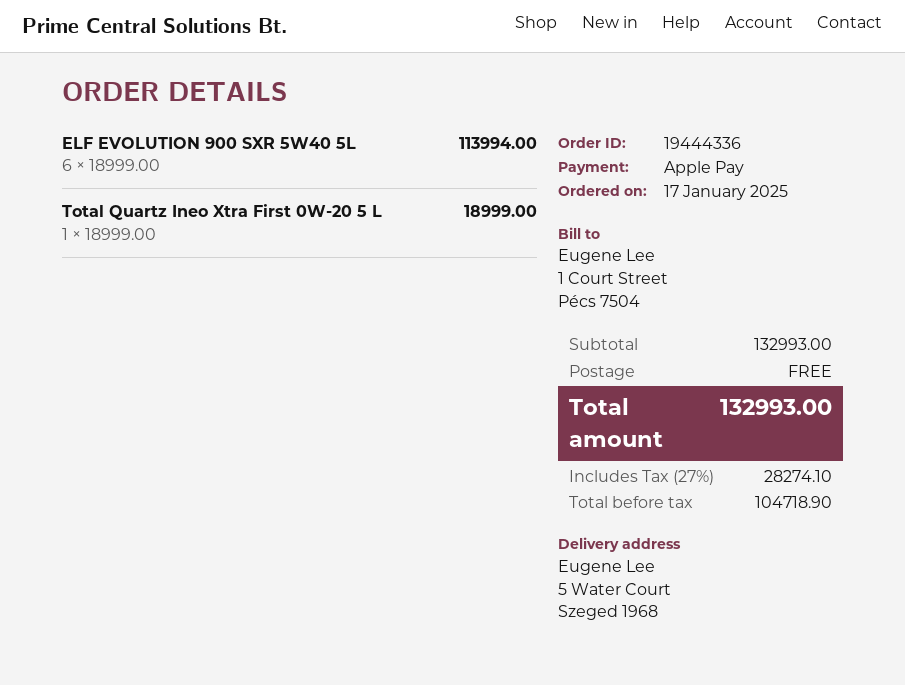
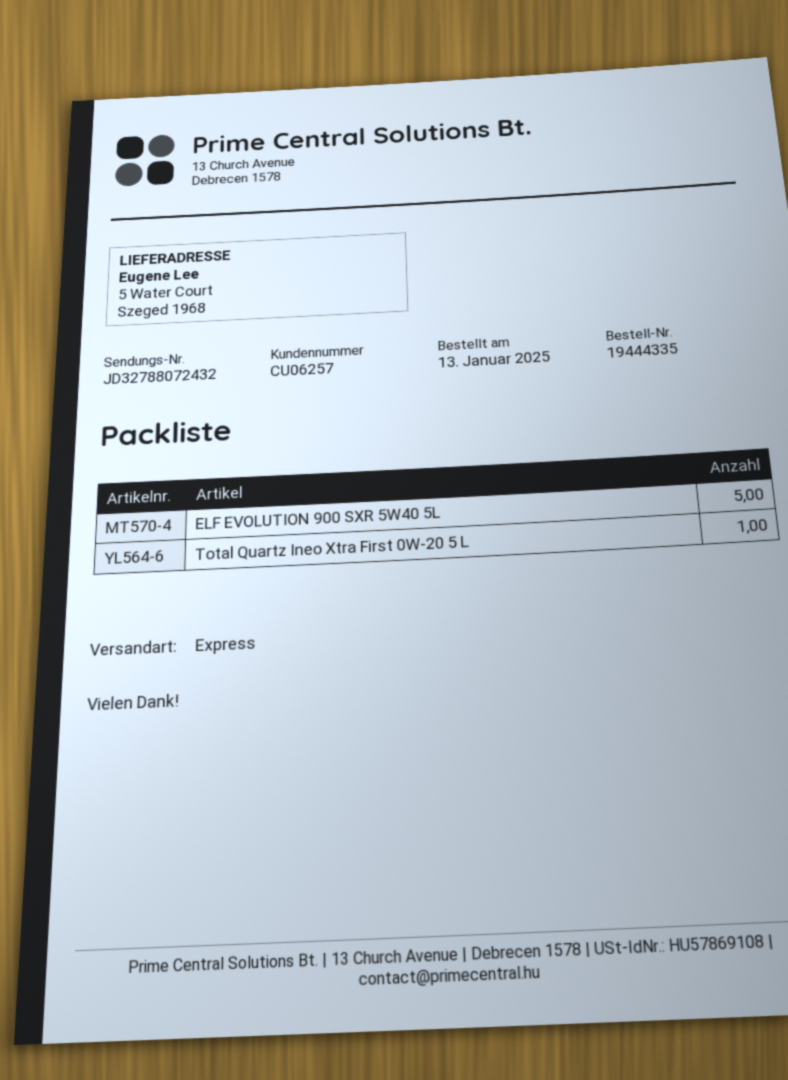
order number: 19444336 -> 19444335
order date: 2025-01-17 -> 2025-01-13
ELF EVOLUTION 900 SXR 5W40 5L: 6 -> 5

